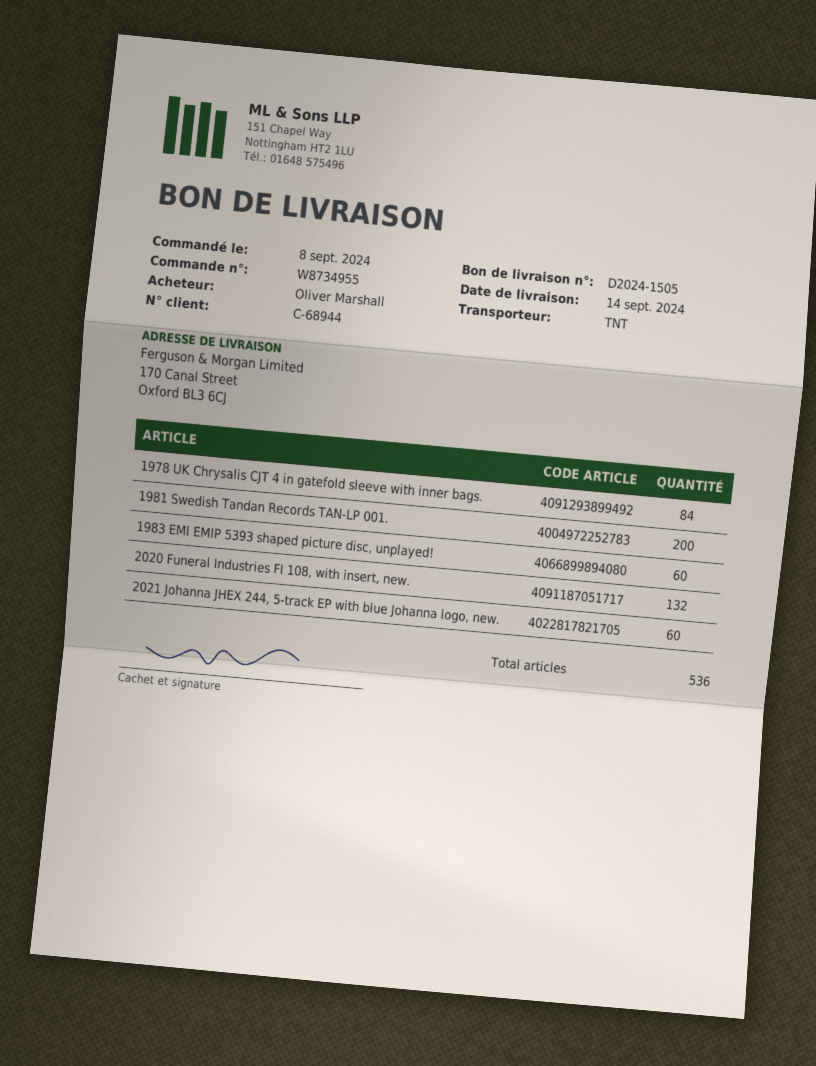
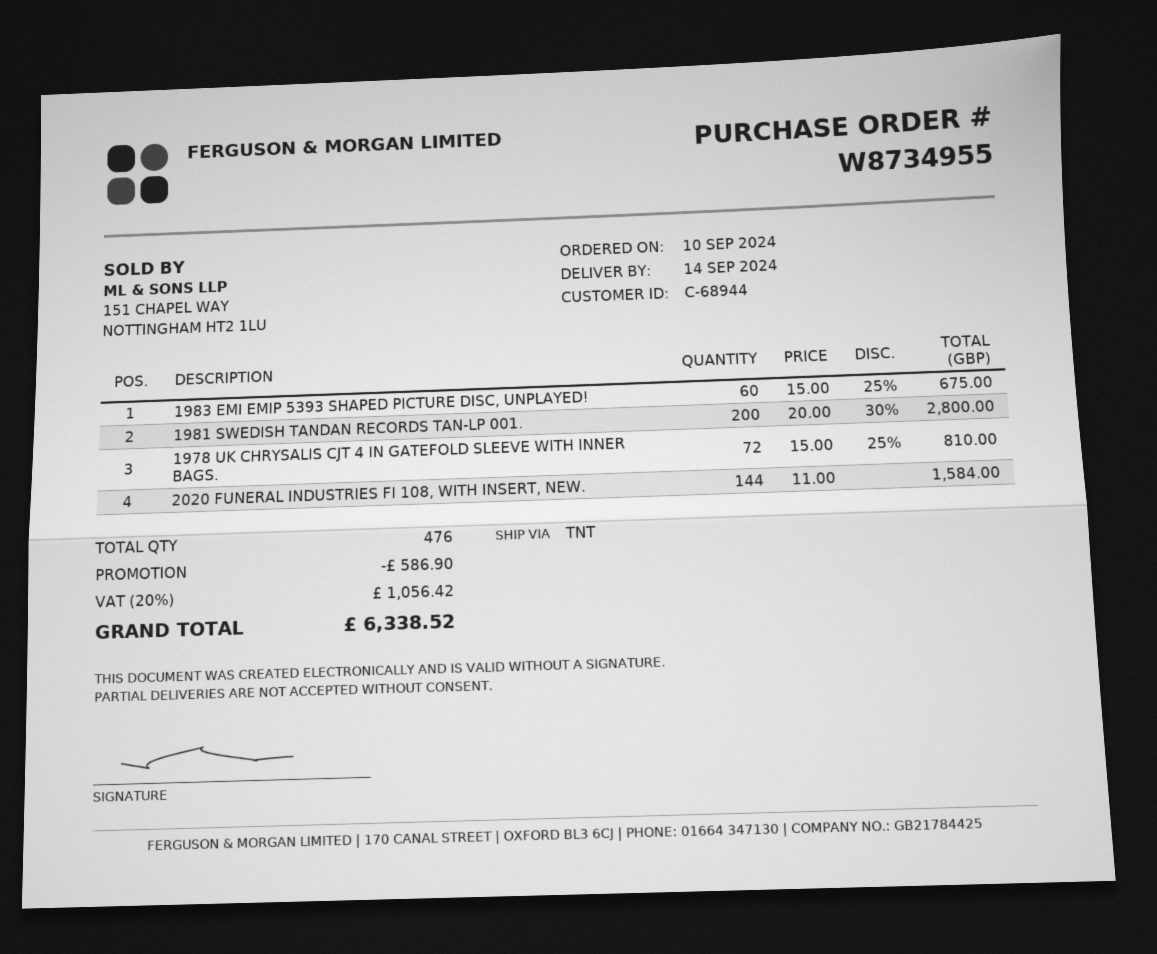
order date: 2024-09-08 -> 2024-09-10
1978 UK Chrysalis CJT 4 in gatefold sleeve with inner bags.: 84 -> 72
2020 Funeral Industries FI 108, with insert, new.: 132 -> 144
2021 Johanna JHEX 244, 5-track EP with blue Johanna logo, new.: 60 -> none
total quantity: 536 -> 476

